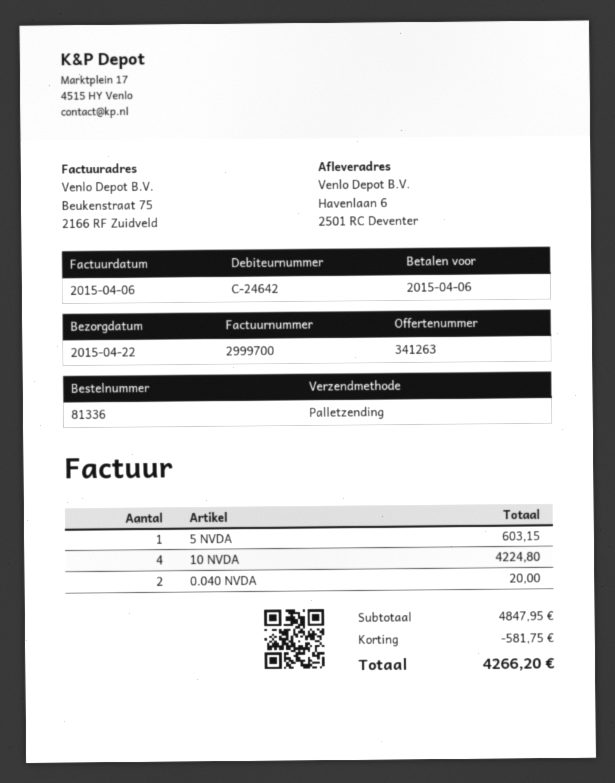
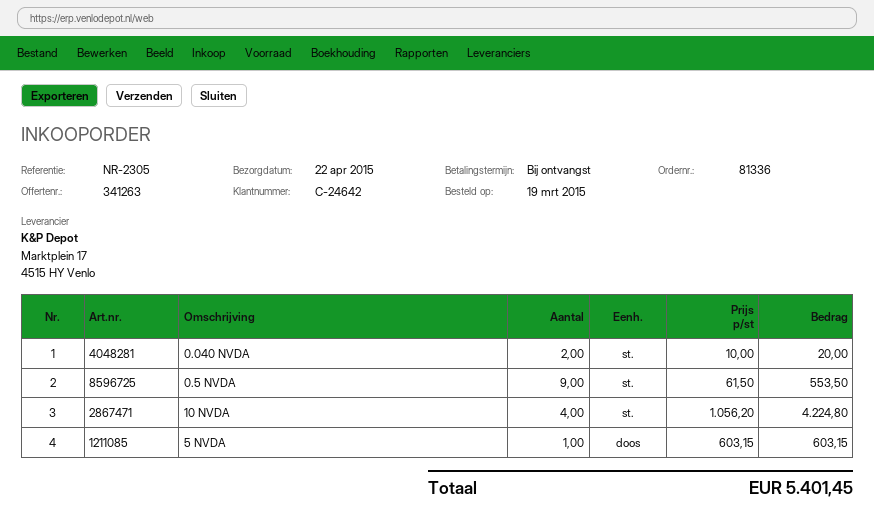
0.5 NVDA: none -> 9 for 553.50
discount: 581.75 -> none
total: 4266.20 -> 5401.45

